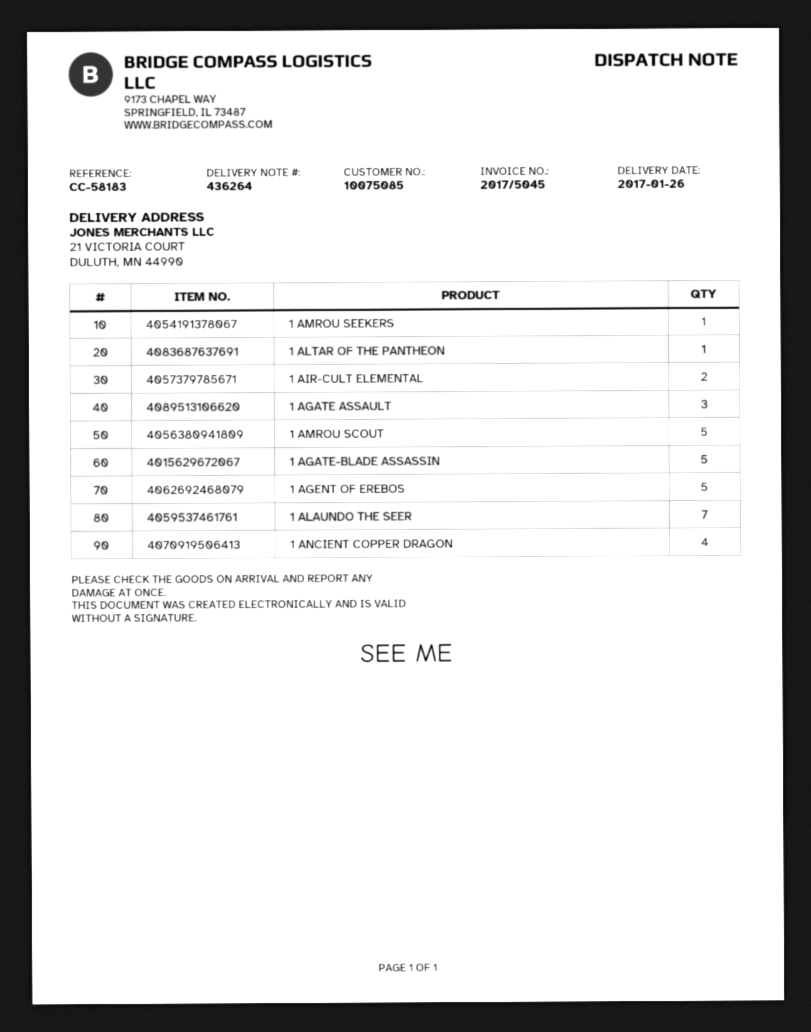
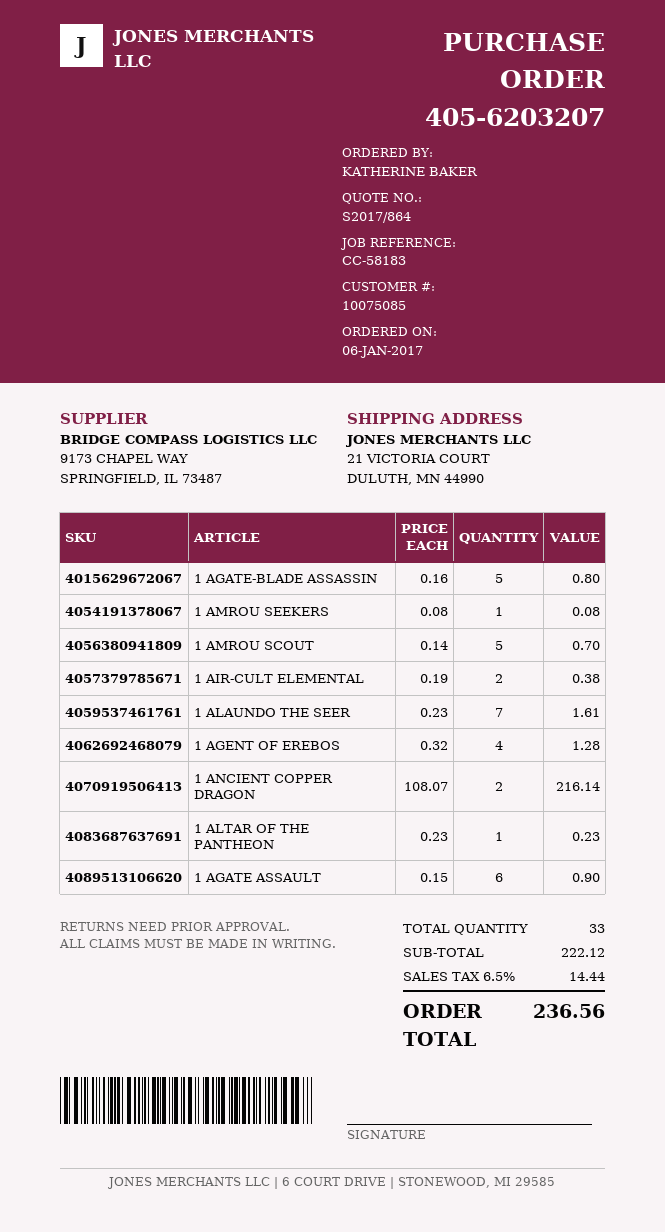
1 AGATE ASSAULT: 3 -> 6
1 AGENT OF EREBOS: 5 -> 4
1 ANCIENT COPPER DRAGON: 4 -> 2

